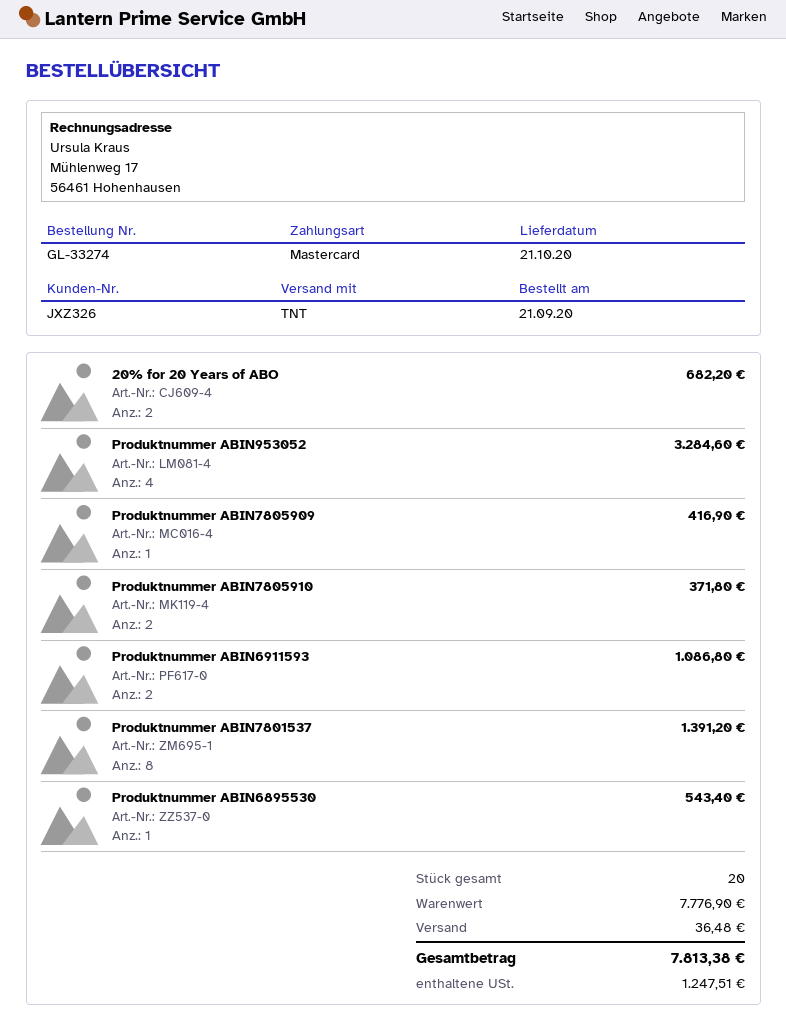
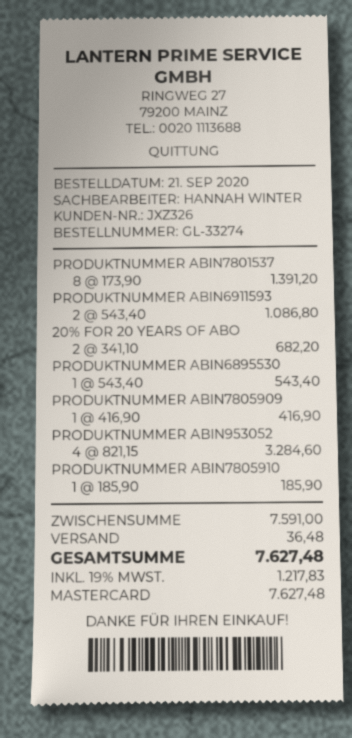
Produktnummer ABIN7805910: 2 for 371.80 -> 1 for 185.90
subtotal: 7776.90 -> 7591.00
tax: 1247.51 -> 1217.83
total: 7813.38 -> 7627.48

